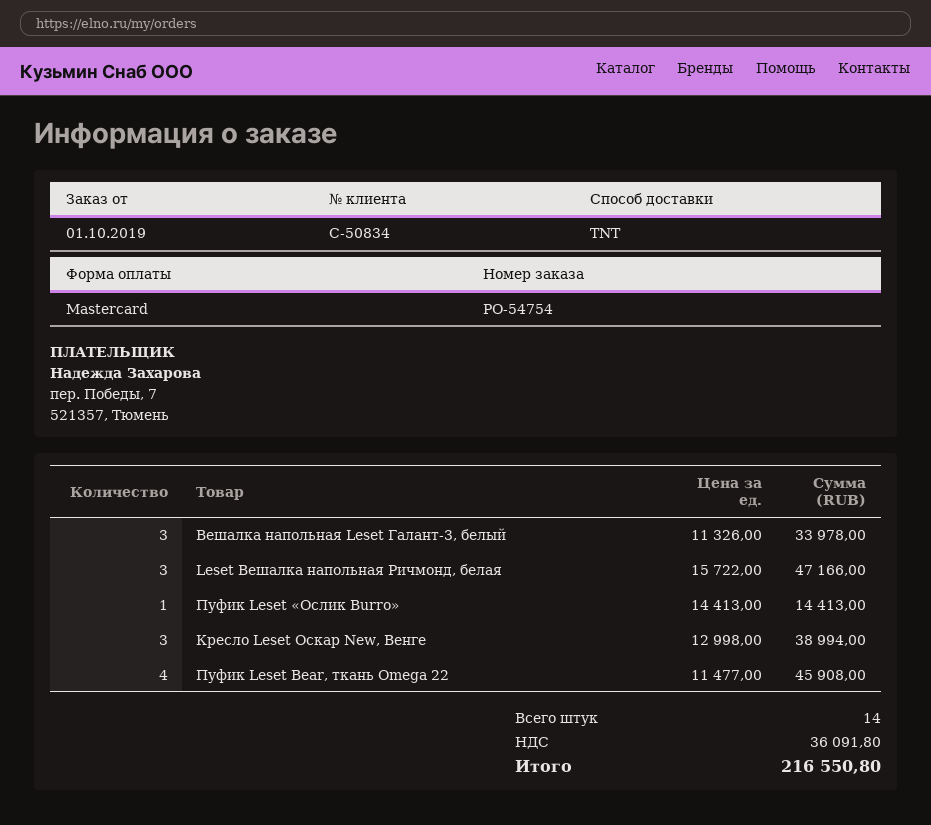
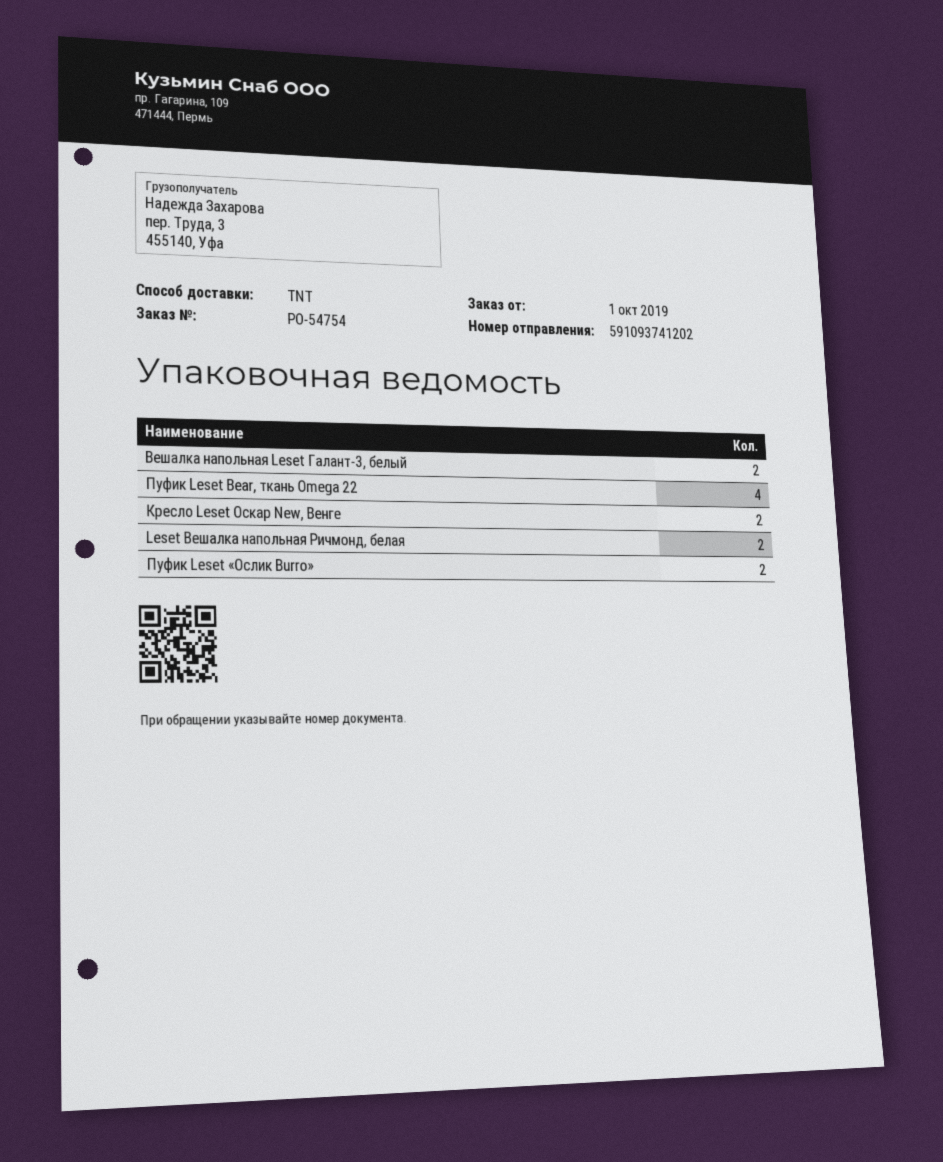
Вешалка напольная Leset Галант-3, белый: 3 -> 2
Leset Вешалка напольная Ричмонд, белая: 3 -> 2
Пуфик Leset «Ослик Burro»: 1 -> 2
Кресло Leset Оскар New, Венге: 3 -> 2

